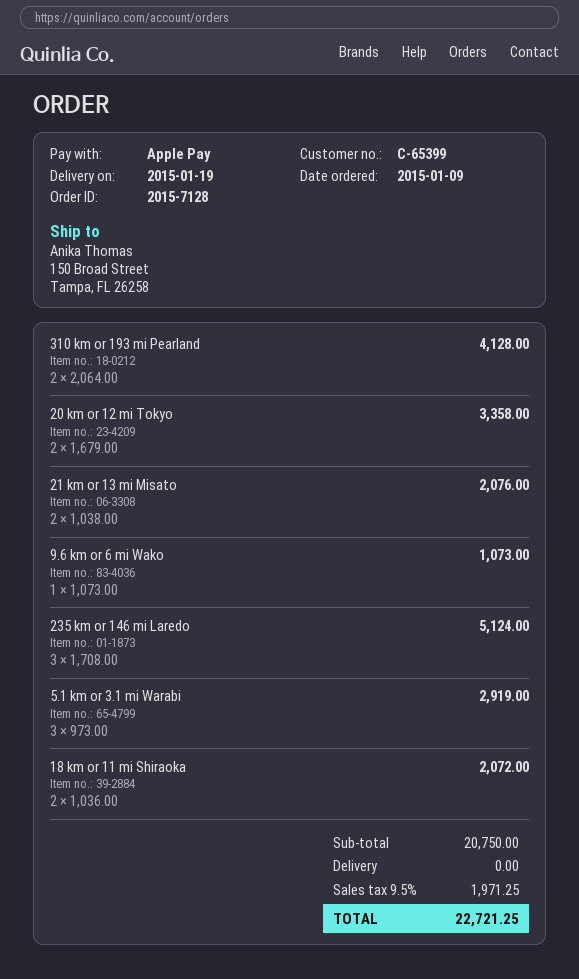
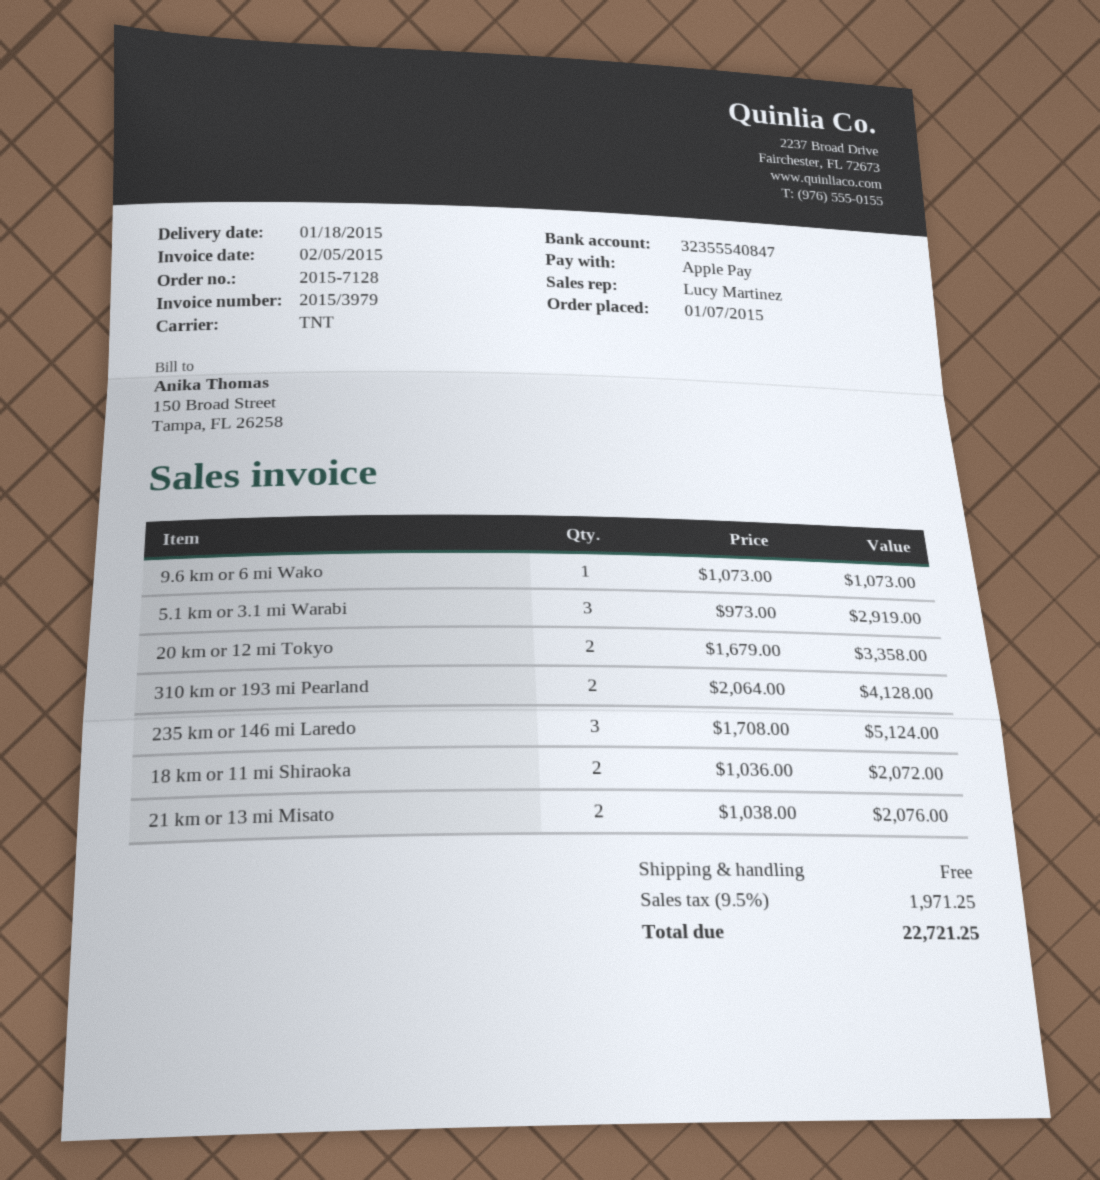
order date: 2015-01-09 -> 2015-01-07
delivery date: 2015-01-19 -> 2015-01-18

